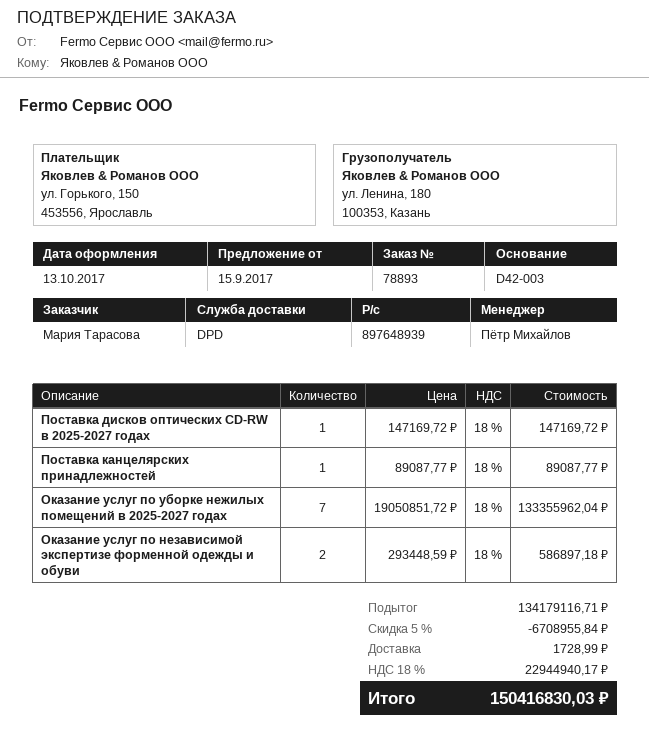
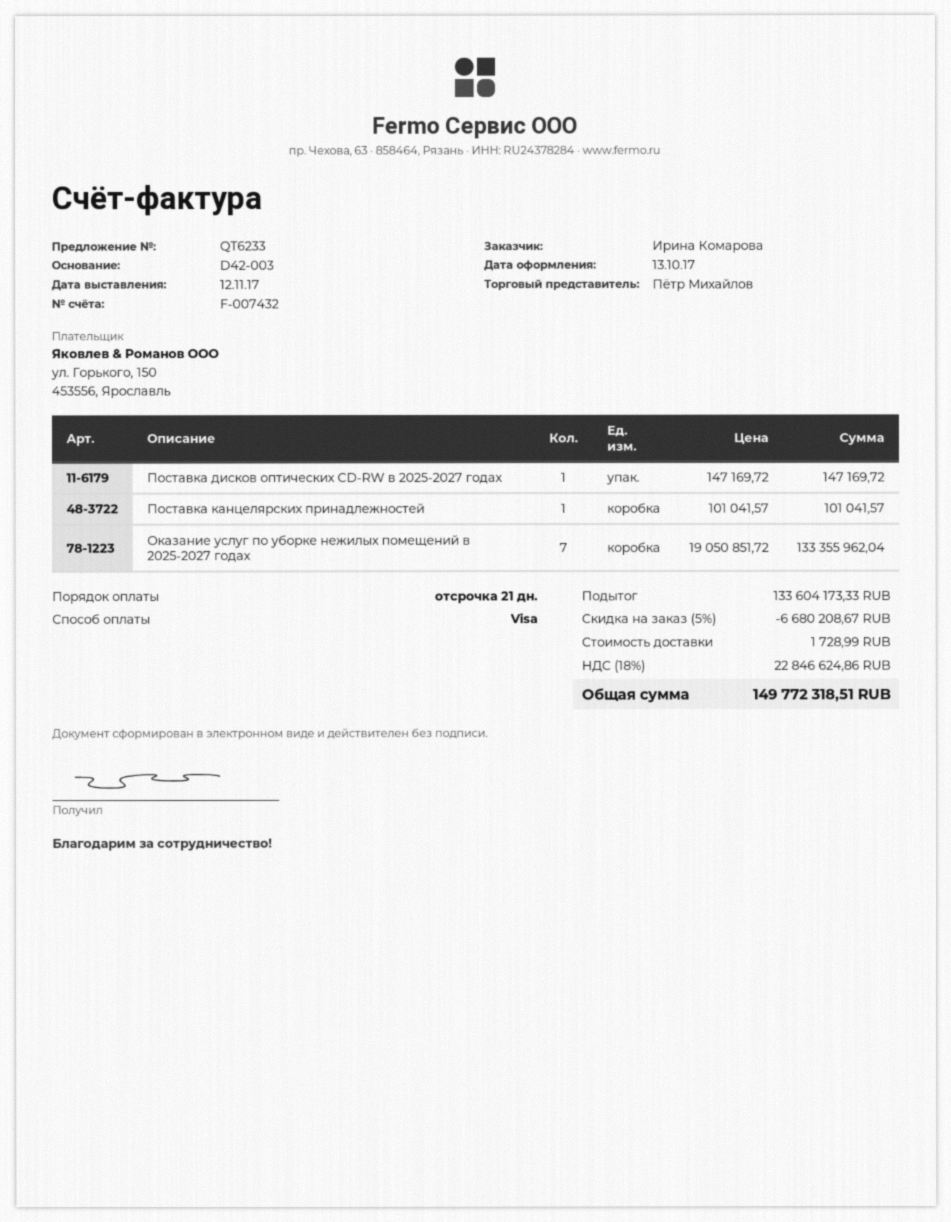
ordered by: Мария Тарасова -> Ирина Комарова
Поставка канцелярских принадлежностей: 1 x 89087.77 = 89087.77 -> 1 x 101041.57 = 101041.57
Оказание услуг по независимой экспертизе форменной одежды и обуви: 2 x 293448.59 = 586897.18 -> none
subtotal: 134179116.71 -> 133604173.33
discount: 5% = 6708955.84 -> 5% = 6680208.67
tax: 18% = 22944940.17 -> 18% = 22846624.86
total: 150416830.03 -> 149772318.51

